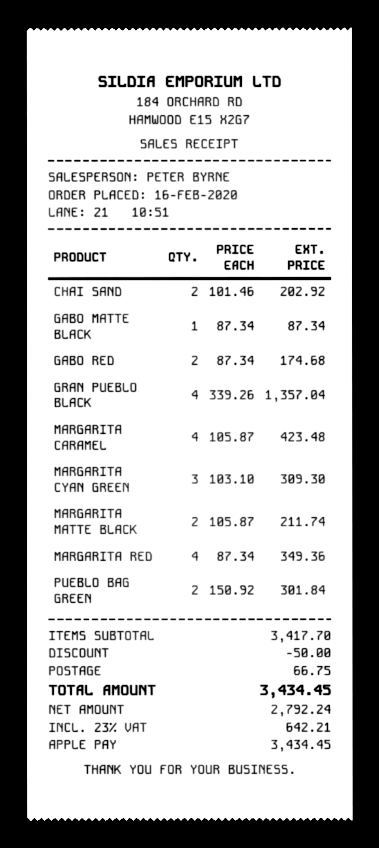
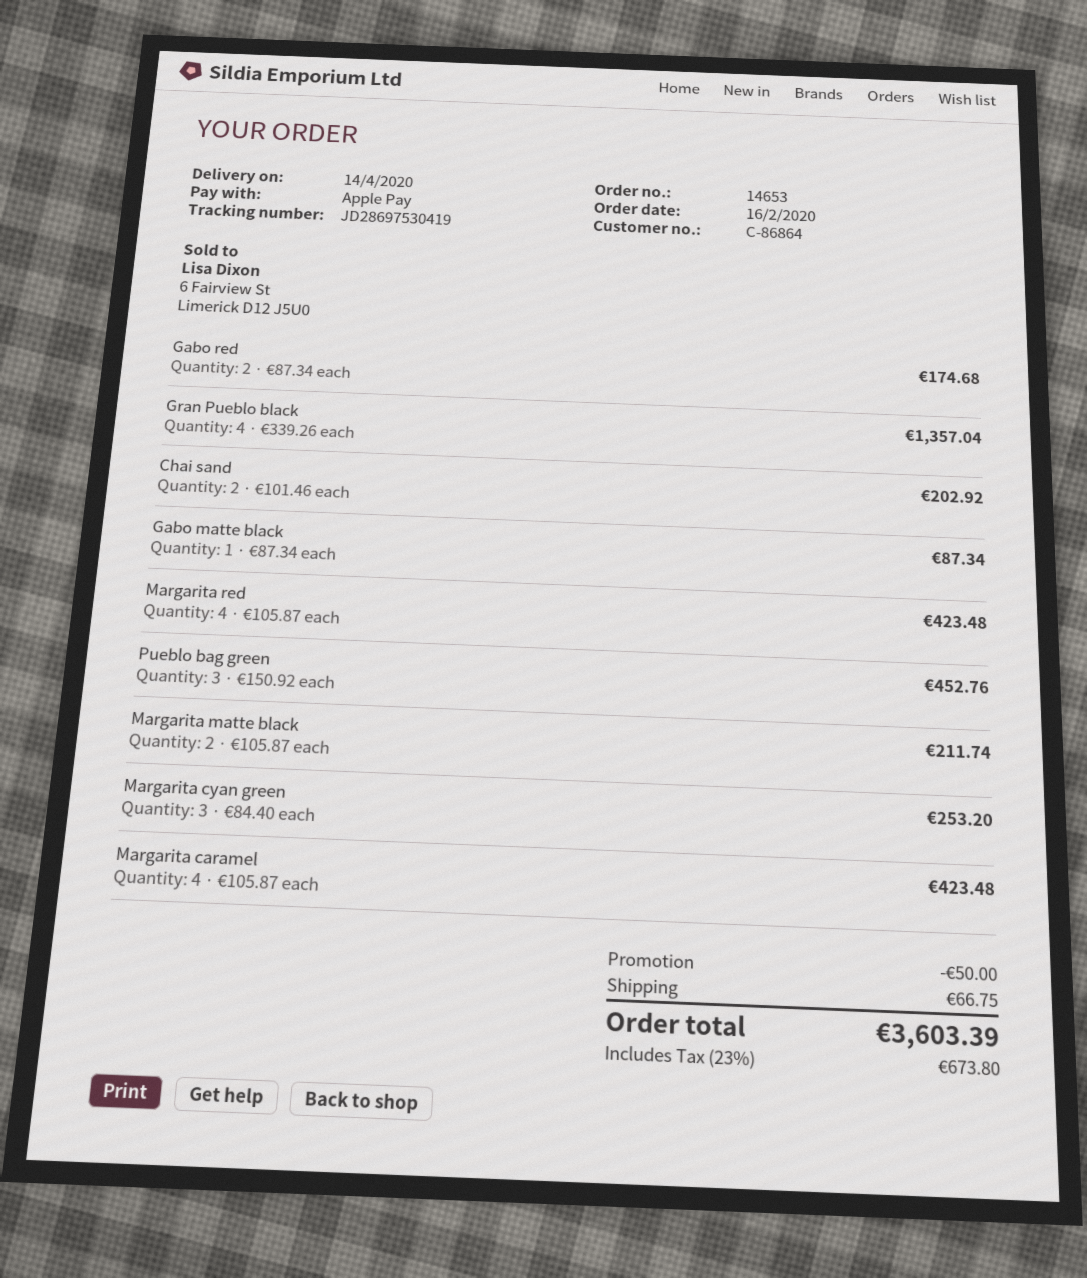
MARGARITA CYAN GREEN: 3 x 103.10 = 309.30 -> 3 x 84.40 = 253.20
MARGARITA RED: 4 x 87.34 = 349.36 -> 4 x 105.87 = 423.48
PUEBLO BAG GREEN: 2 x 150.92 = 301.84 -> 3 x 150.92 = 452.76
tax: 23% = 642.21 -> 23% = 673.80
total: 3434.45 -> 3603.39

